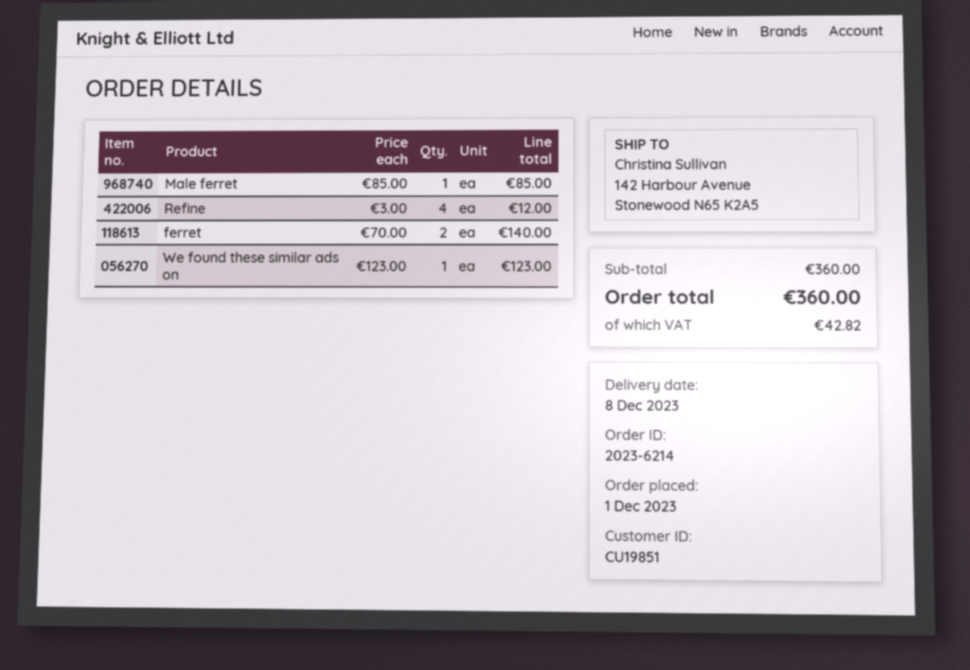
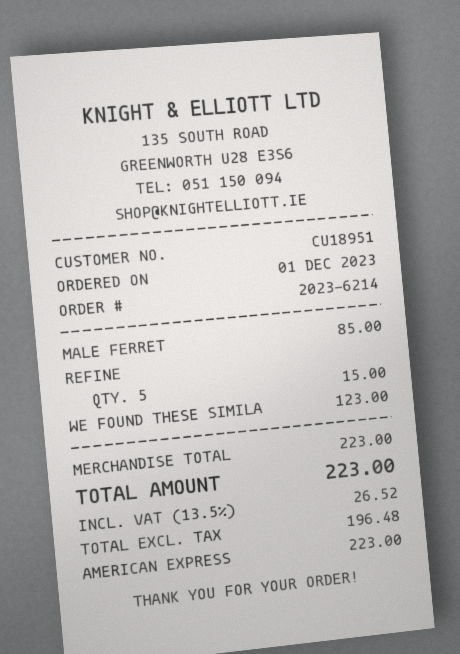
customer number: CU19851 -> CU18951
Refine: 4 for 12.00 -> 5 for 15.00
ferret: 2 for 140.00 -> none
subtotal: 360.00 -> 223.00
tax: 42.82 -> 26.52
total: 360.00 -> 223.00

